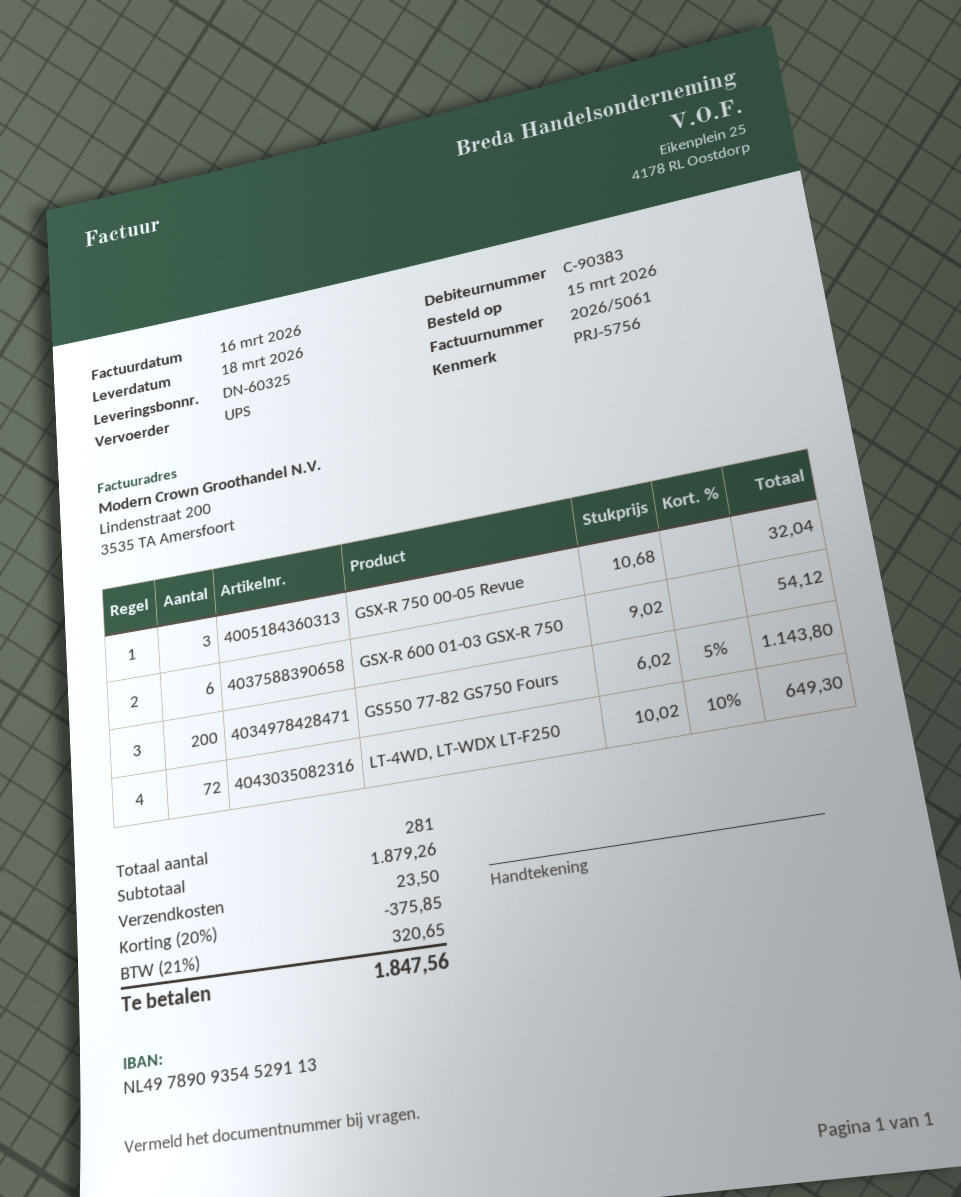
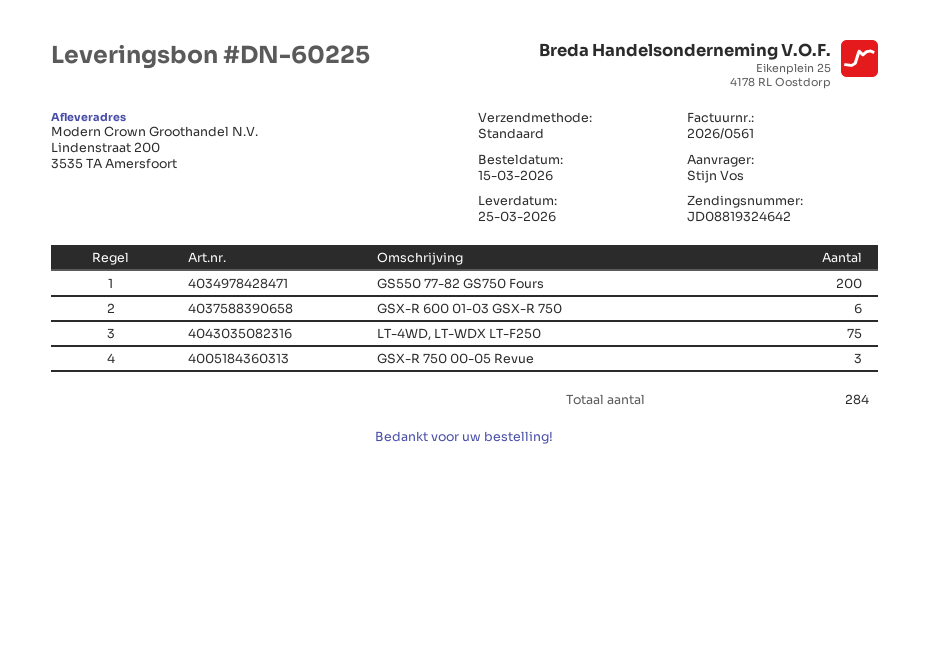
delivery note number: DN-60325 -> DN-60225
delivery date: 2026-03-18 -> 2026-03-25
invoice number: 2026/5061 -> 2026/0561
shipping method: UPS -> standard
LT-4WD, LT-WDX LT-F250: 72 -> 75
total quantity: 281 -> 284

